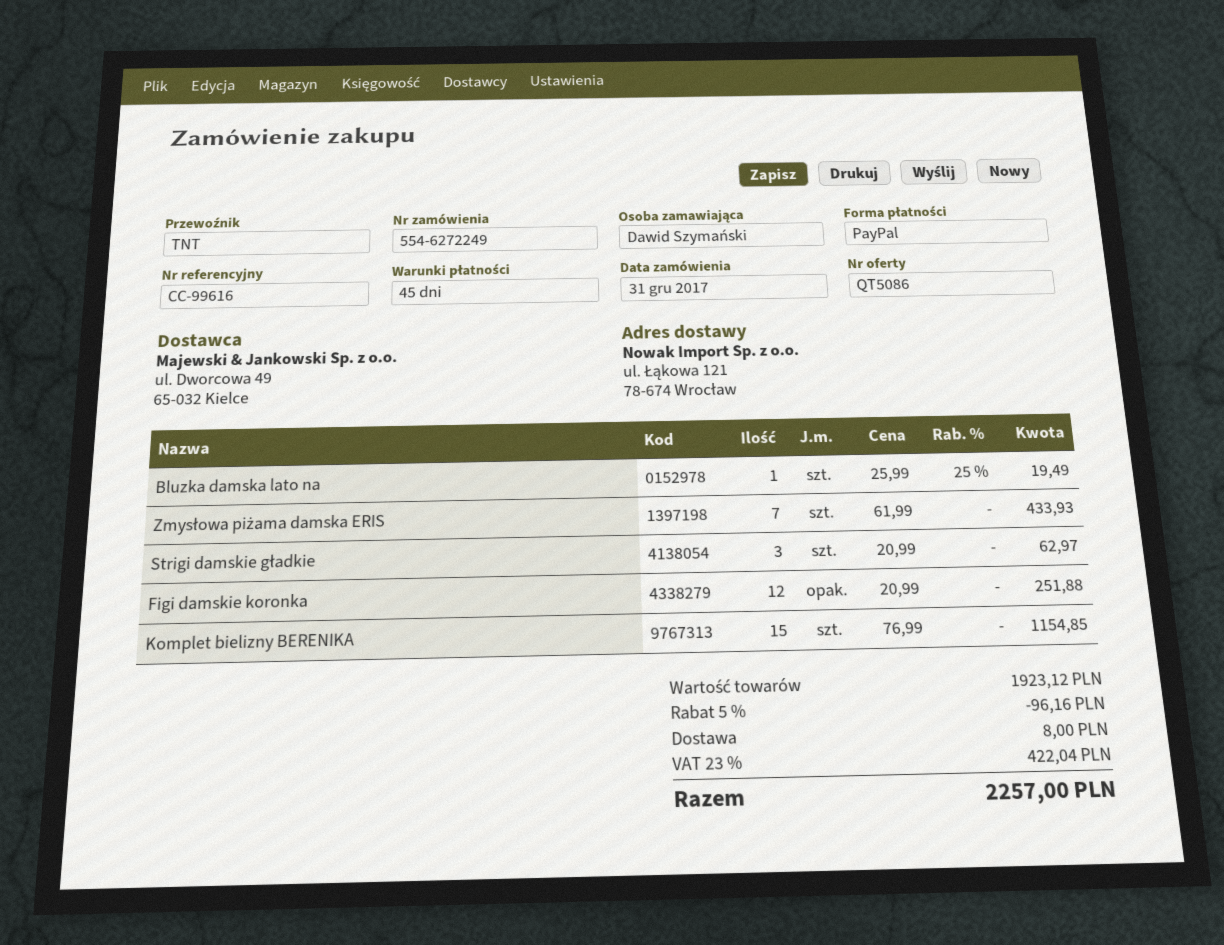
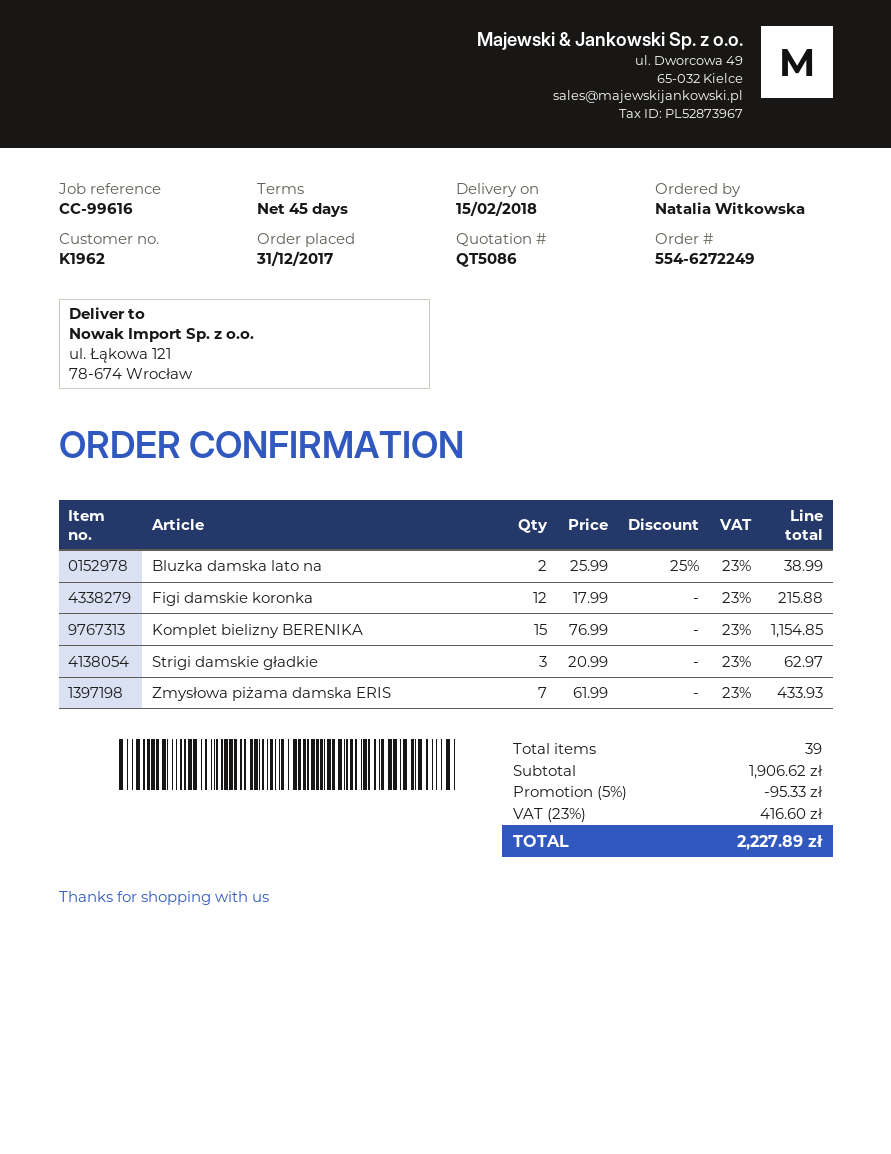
ordered by: Dawid Szymański -> Natalia Witkowska
Bluzka damska lato na: 1 x 25.99 - 25% = 19.49 -> 2 x 25.99 - 25% = 38.99
Figi damskie koronka: 12 x 20.99 = 251.88 -> 12 x 17.99 = 215.88
subtotal: 1923.12 -> 1906.62
discount: 5% = 96.16 -> 5% = 95.33
shipping: 8.00 -> none
tax: 23% = 422.04 -> 23% = 416.60
total: 2257.00 -> 2227.89

